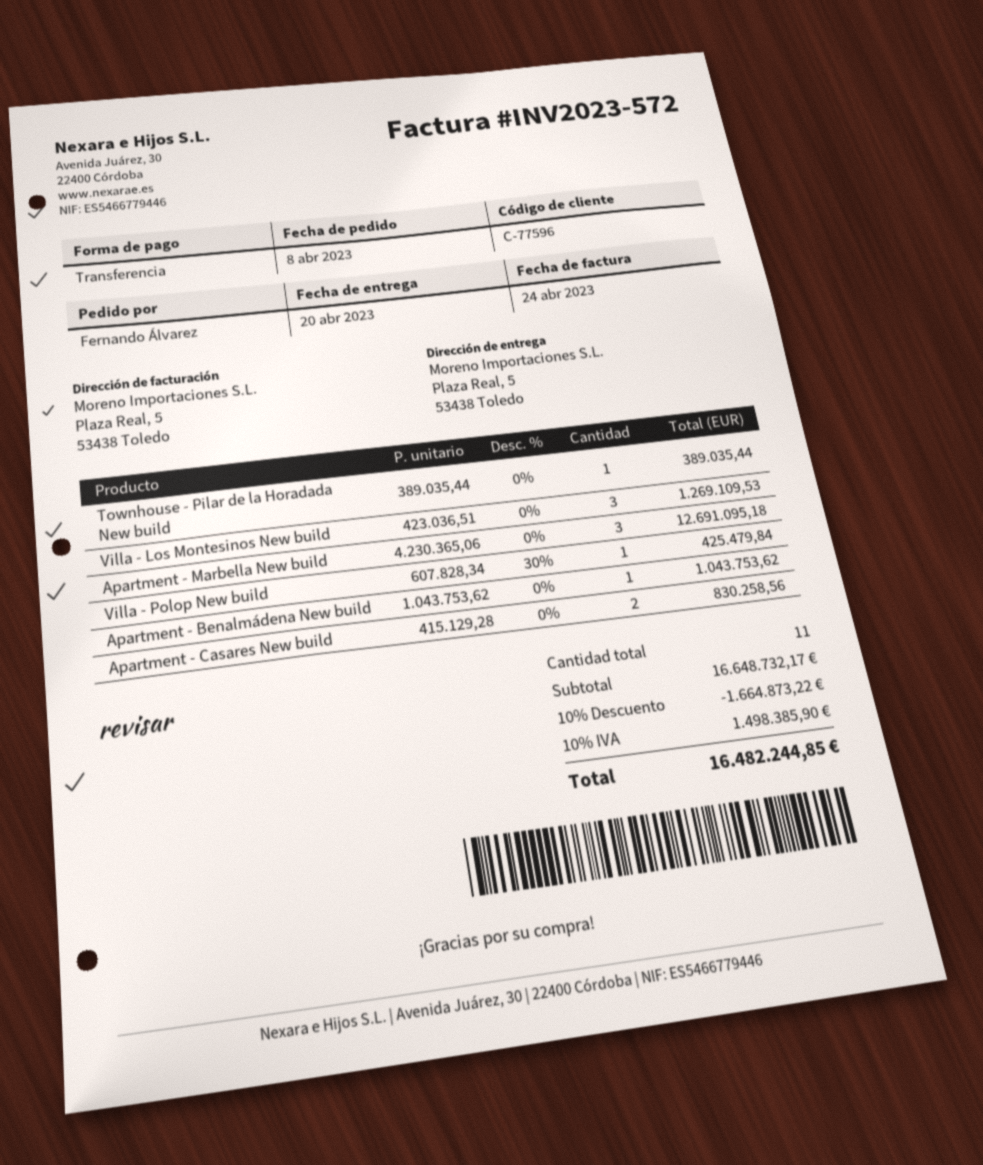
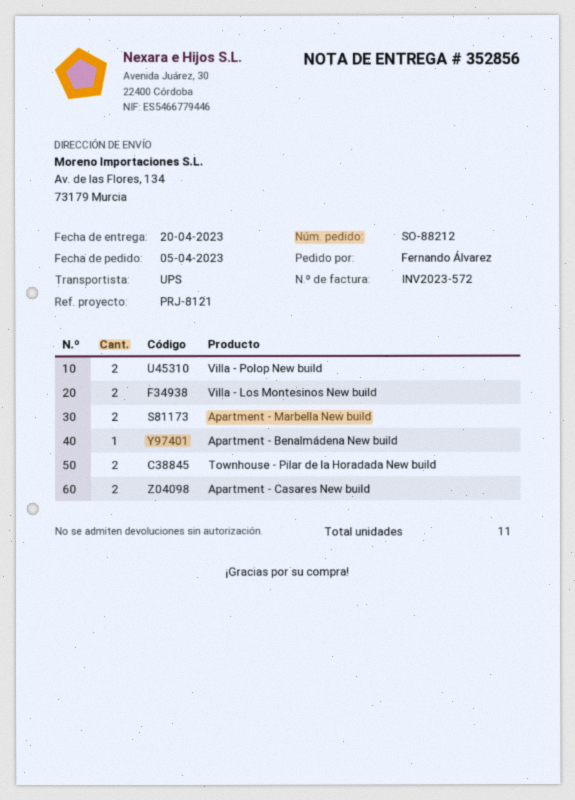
order date: 2023-04-08 -> 2023-04-05
ship to: Plaza Real, 5, 53438 Toledo -> Av. de las Flores, 134, 73179 Murcia
Townhouse - Pilar de la Horadada New build: 1 -> 2
Villa - Los Montesinos New build: 3 -> 2
Apartment - Marbella New build: 3 -> 2
Villa - Polop New build: 1 -> 2

